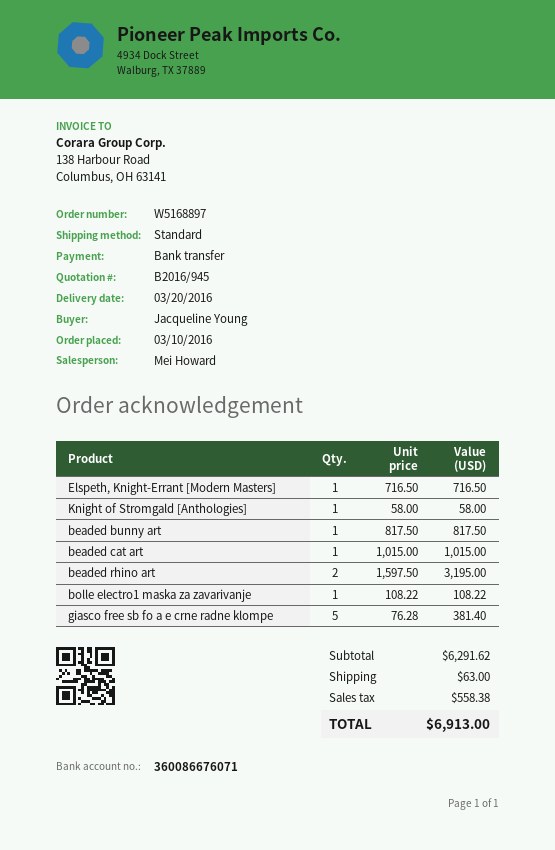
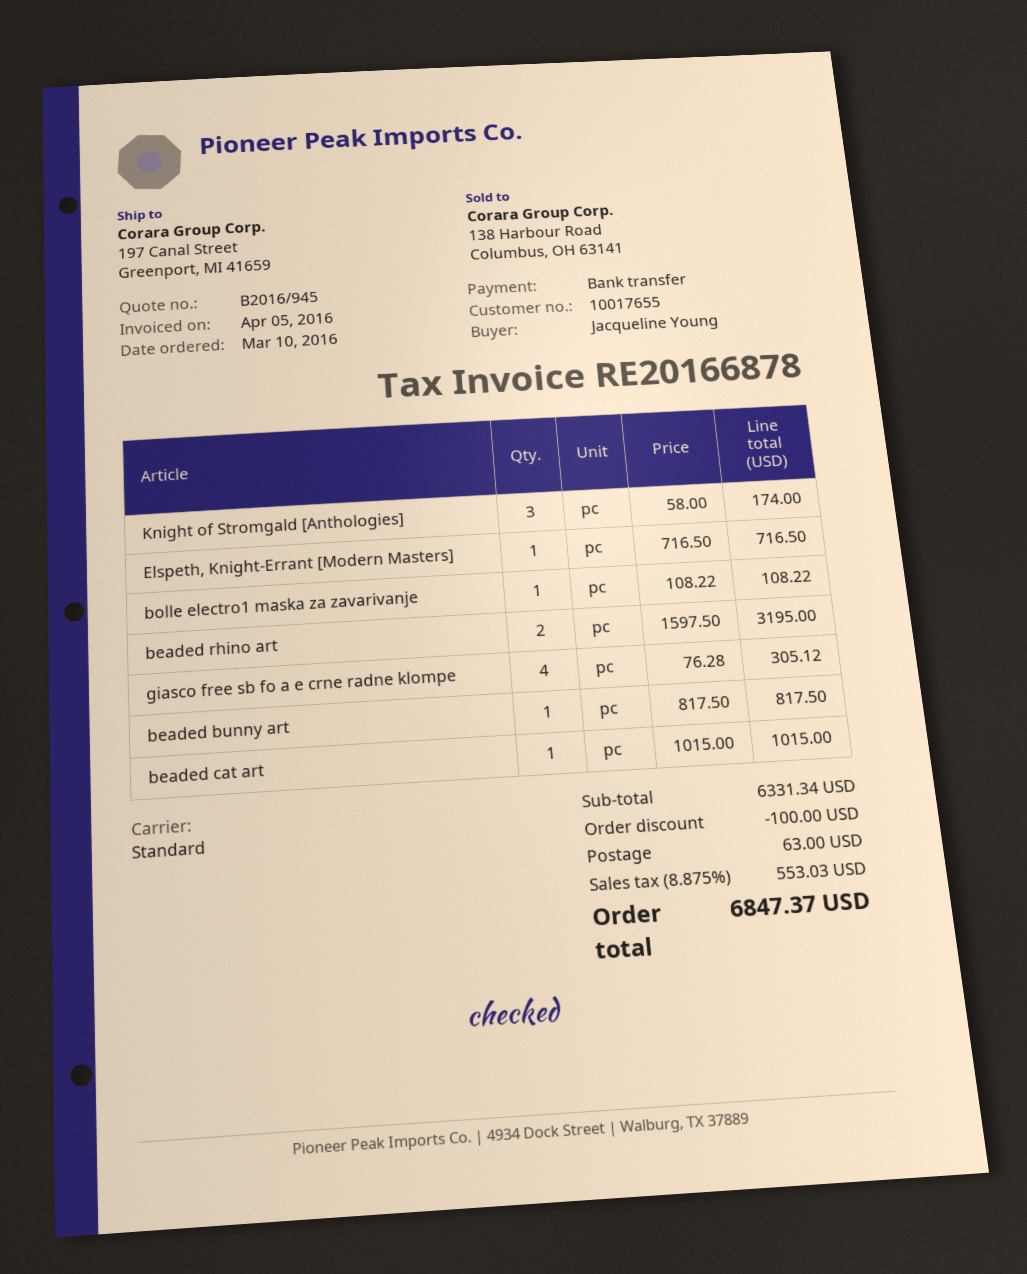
Knight of Stromgald [Anthologies]: 1 x 58.00 = 58.00 -> 3 x 58.00 = 174.00
giasco free sb fo a e crne radne klompe: 5 x 76.28 = 381.40 -> 4 x 76.28 = 305.12
subtotal: 6291.62 -> 6331.34
discount: none -> 100.00
tax: 558.38 -> 553.03
total: 6913.00 -> 6847.37

